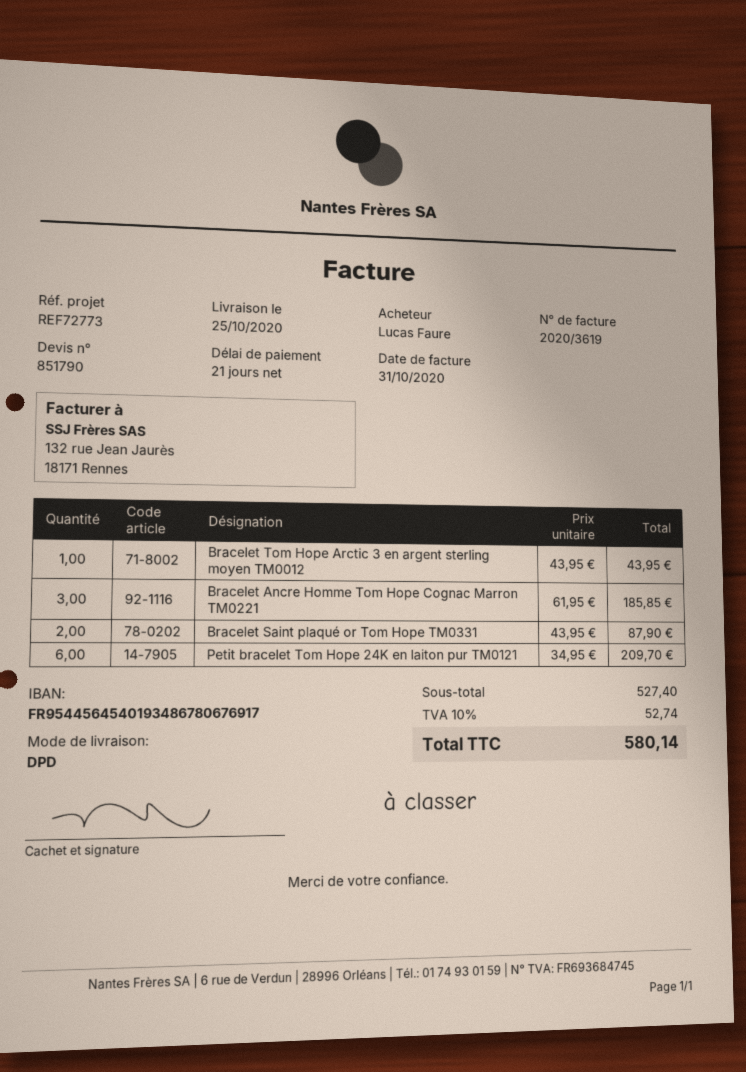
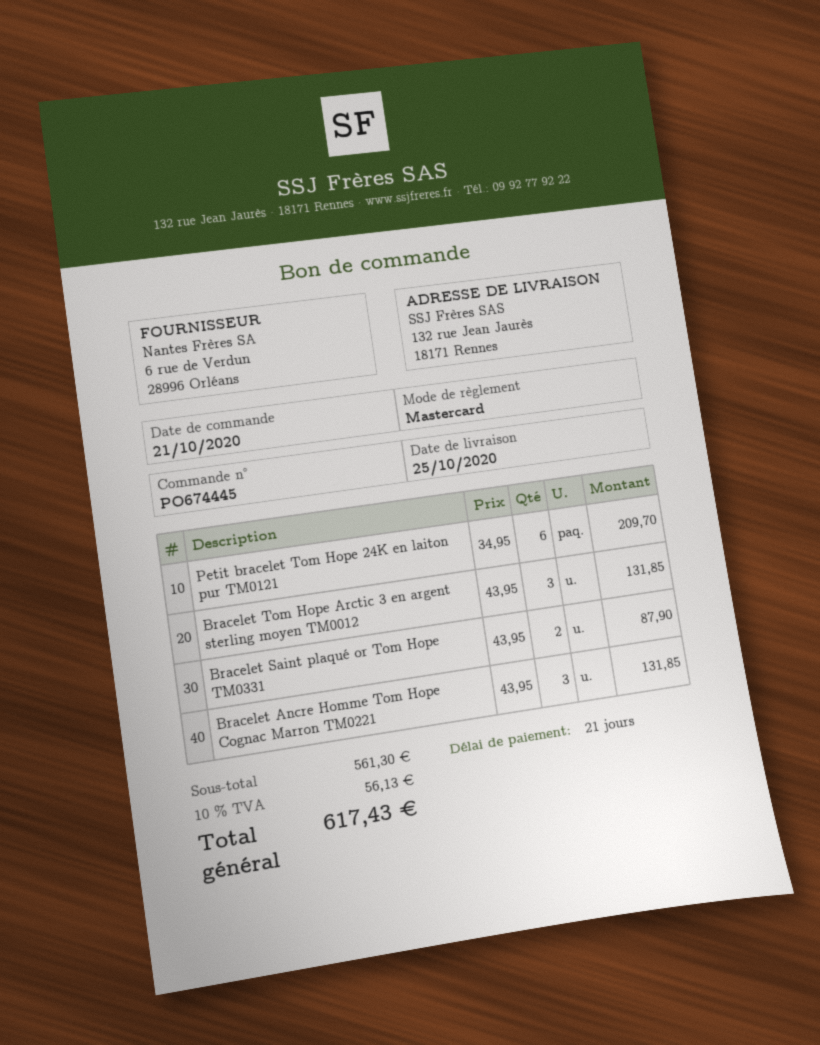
Bracelet Tom Hope Arctic 3 en argent sterling moyen TM0012: 1 x 43.95 = 43.95 -> 3 x 43.95 = 131.85
Bracelet Ancre Homme Tom Hope Cognac Marron TM0221: 3 x 61.95 = 185.85 -> 3 x 43.95 = 131.85
subtotal: 527.40 -> 561.30
tax: 10% = 52.74 -> 10% = 56.13
total: 580.14 -> 617.43

